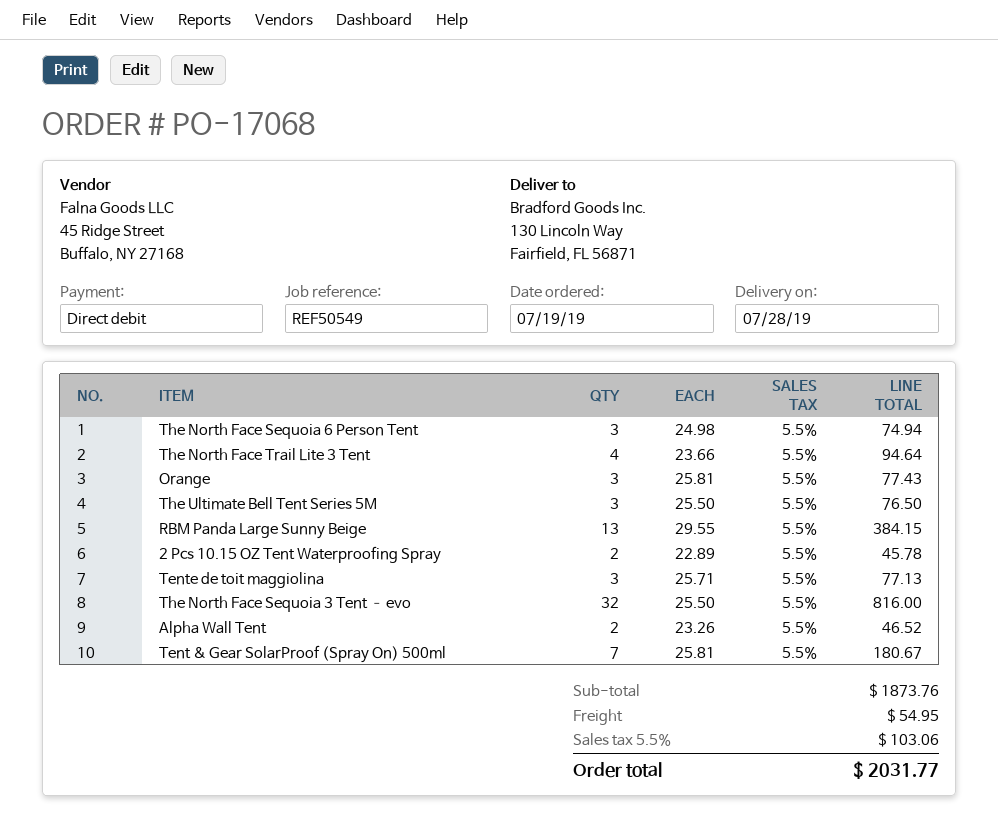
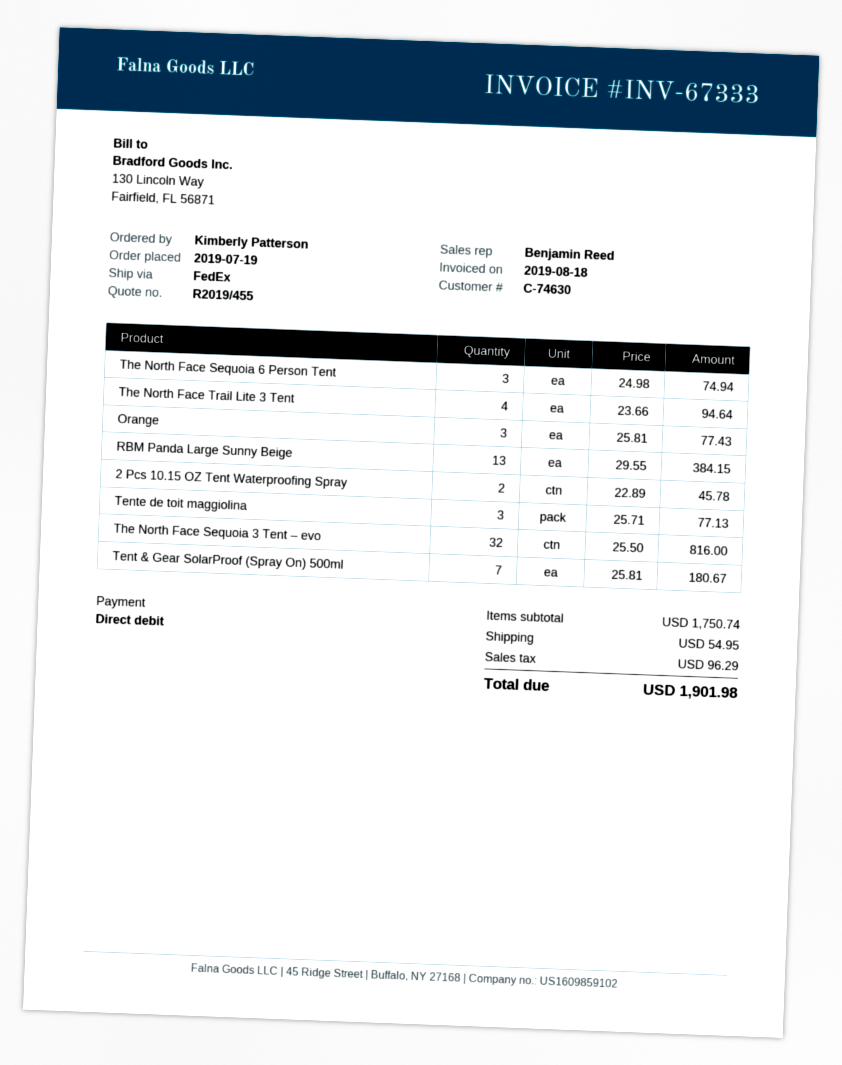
The Ultimate Bell Tent Series 5M: 3 x 25.50 = 76.50 -> none
Alpha Wall Tent: 2 x 23.26 = 46.52 -> none
subtotal: 1873.76 -> 1750.74
tax: 103.06 -> 96.29
total: 2031.77 -> 1901.98

